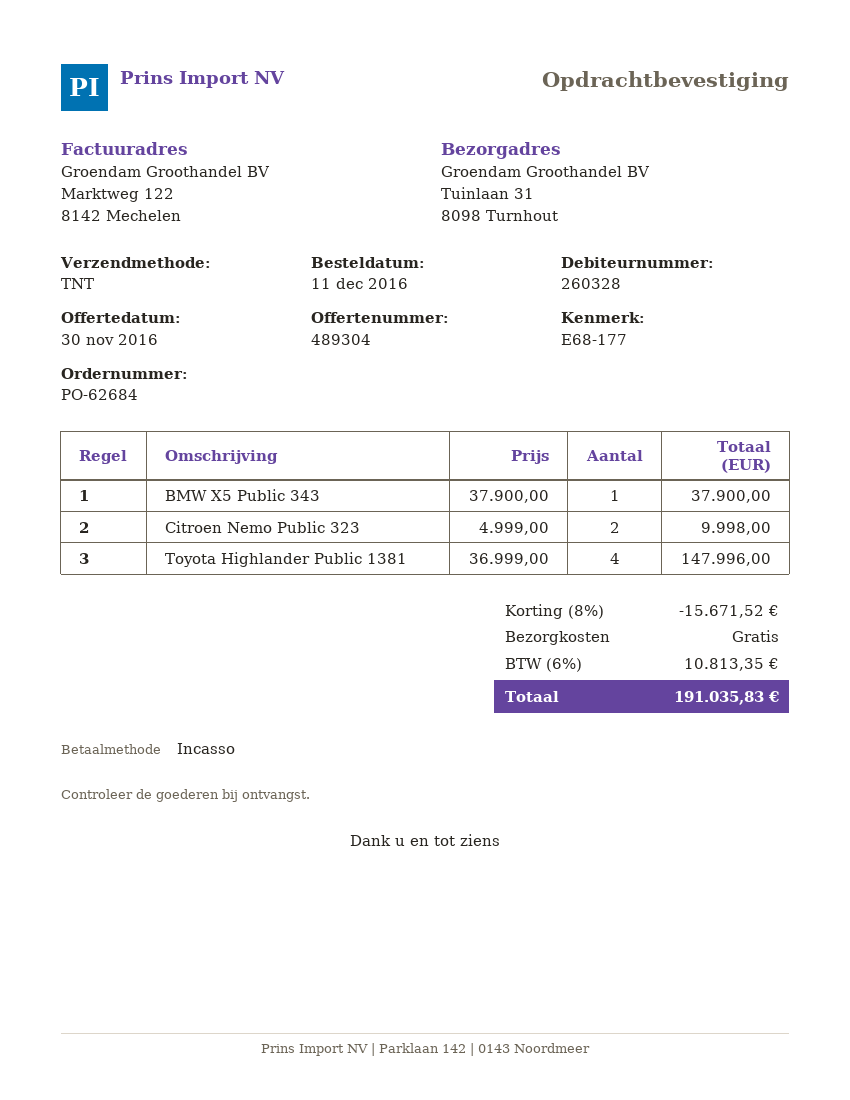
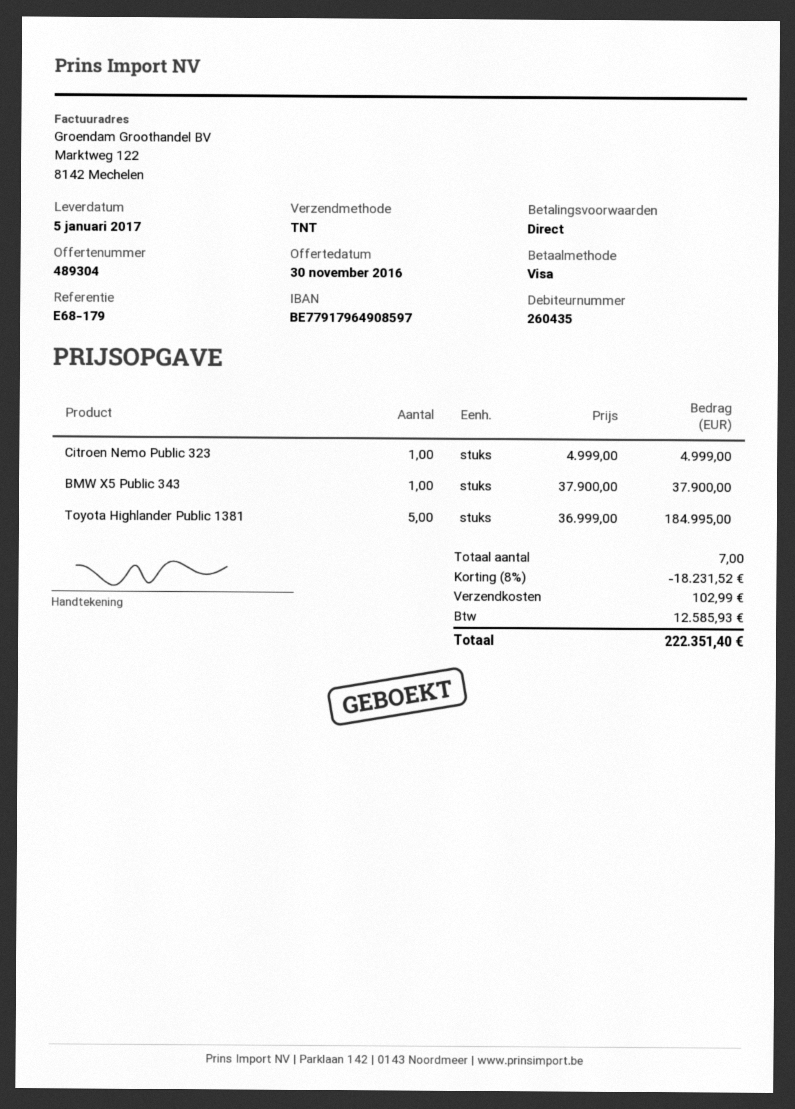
customer number: 260328 -> 260435
reference: E68-177 -> E68-179
payment method: direct debit -> Visa
Citroen Nemo Public 323: 2 x 4999.00 = 9998.00 -> 1 x 4999.00 = 4999.00
Toyota Highlander Public 1381: 4 x 36999.00 = 147996.00 -> 5 x 36999.00 = 184995.00
discount: 8% = 15671.52 -> 8% = 18231.52
shipping: 0.00 -> 102.99
tax: 10813.35 -> 12585.93
total: 191035.83 -> 222351.40

